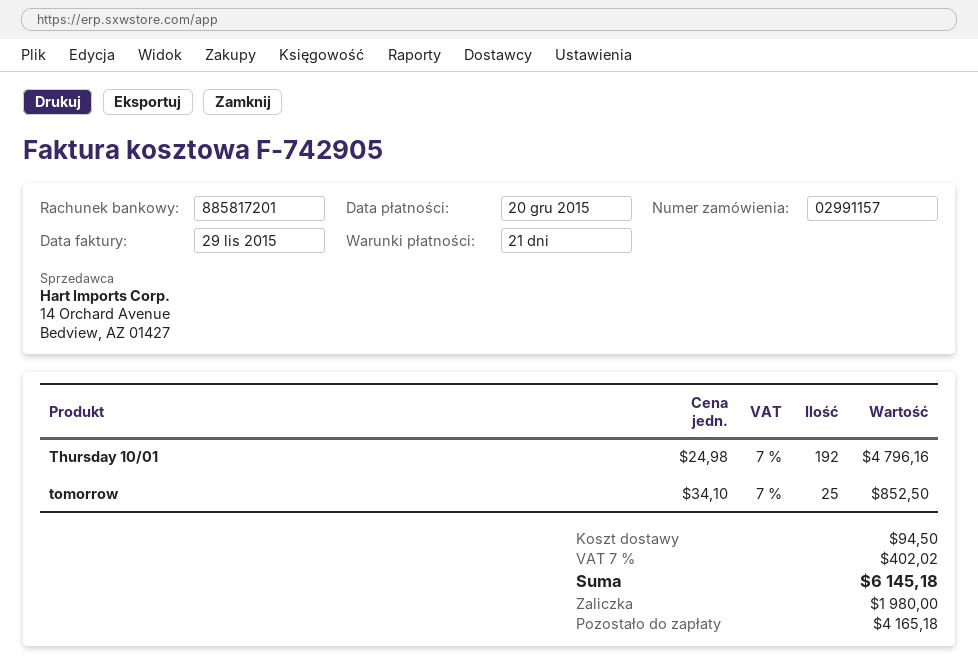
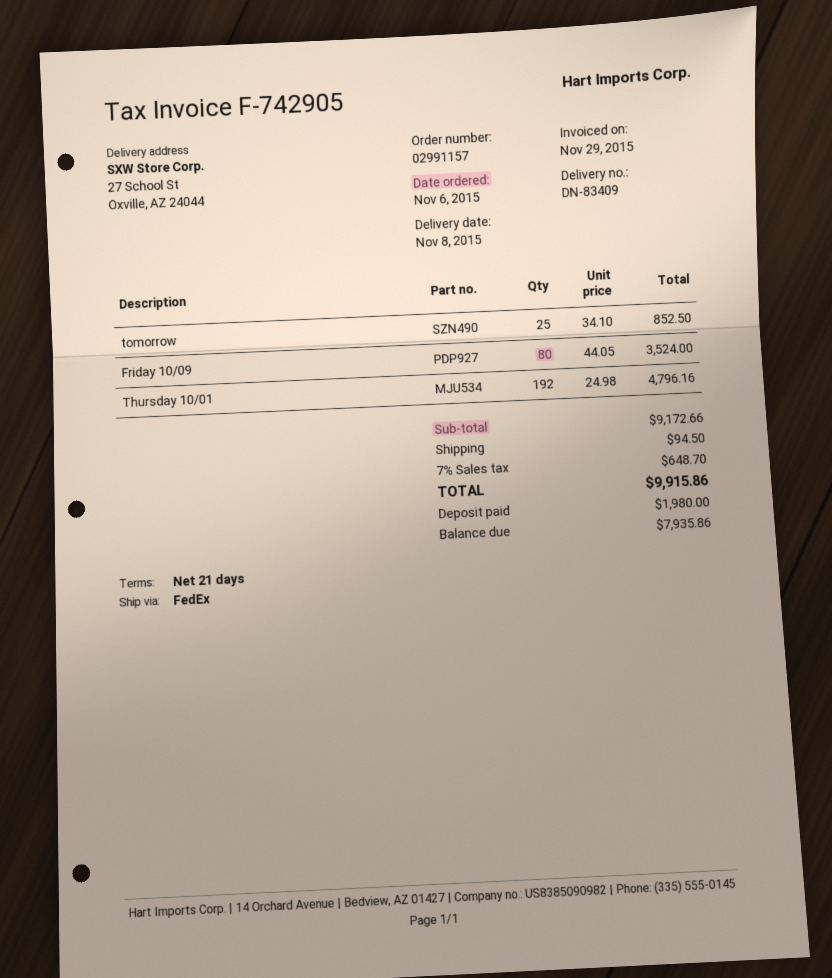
Friday 10/09: none -> 80 x 44.05 = 3524.00
tax: 7% = 402.02 -> 7% = 648.70
total: 6145.18 -> 9915.86
balance: 4165.18 -> 7935.86

